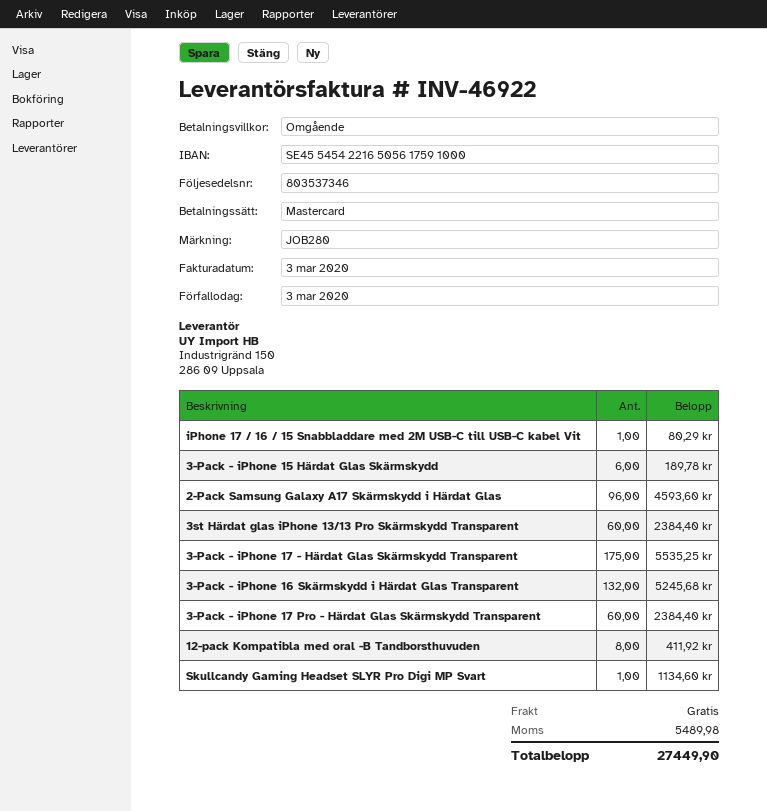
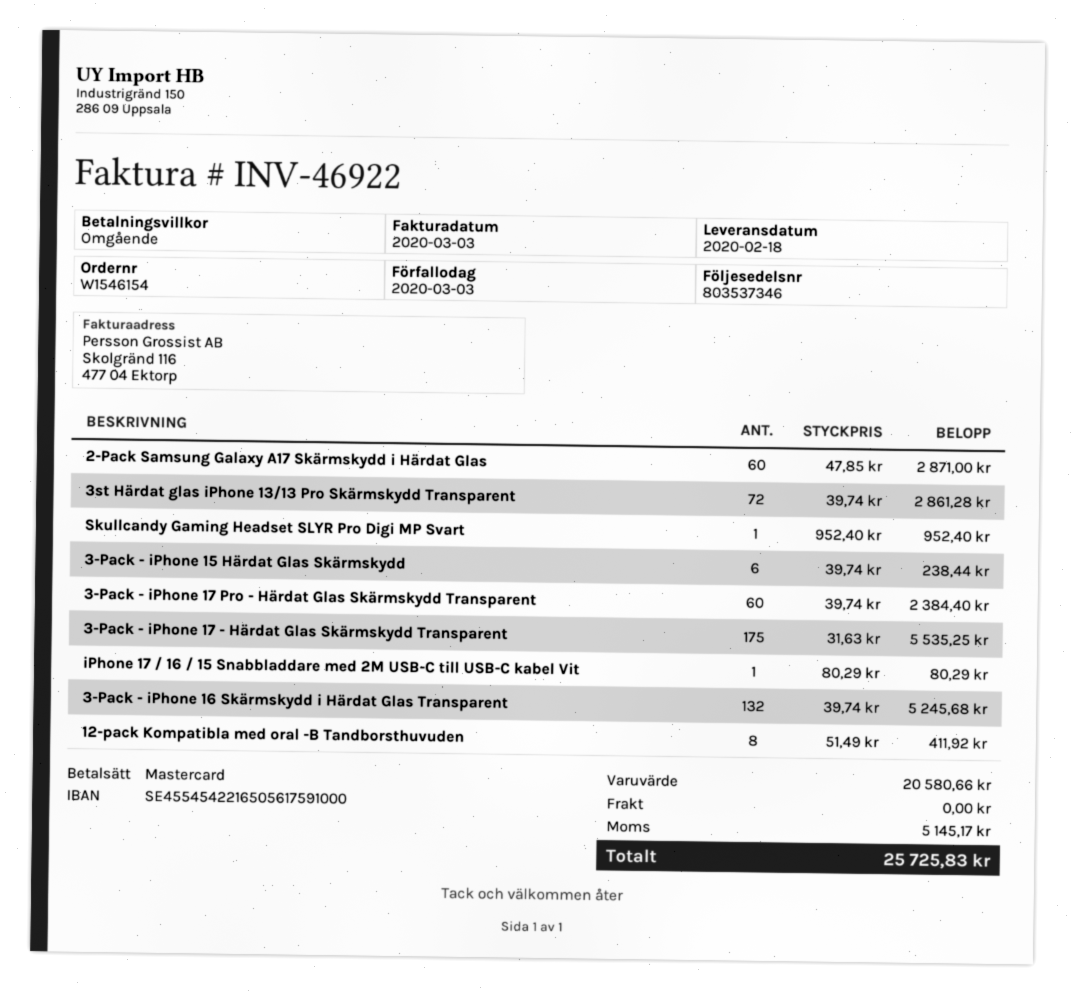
3-Pack - iPhone 15 Härdat Glas Skärmskydd: 6 for 189.78 -> 6 for 238.44
2-Pack Samsung Galaxy A17 Skärmskydd i Härdat Glas: 96 for 4593.60 -> 60 for 2871.00
3st Härdat glas iPhone 13/13 Pro Skärmskydd Transparent: 60 for 2384.40 -> 72 for 2861.28
Skullcandy Gaming Headset SLYR Pro Digi MP Svart: 1 for 1134.60 -> 1 for 952.40
tax: 5489.98 -> 5145.17
total: 27449.90 -> 25725.83

